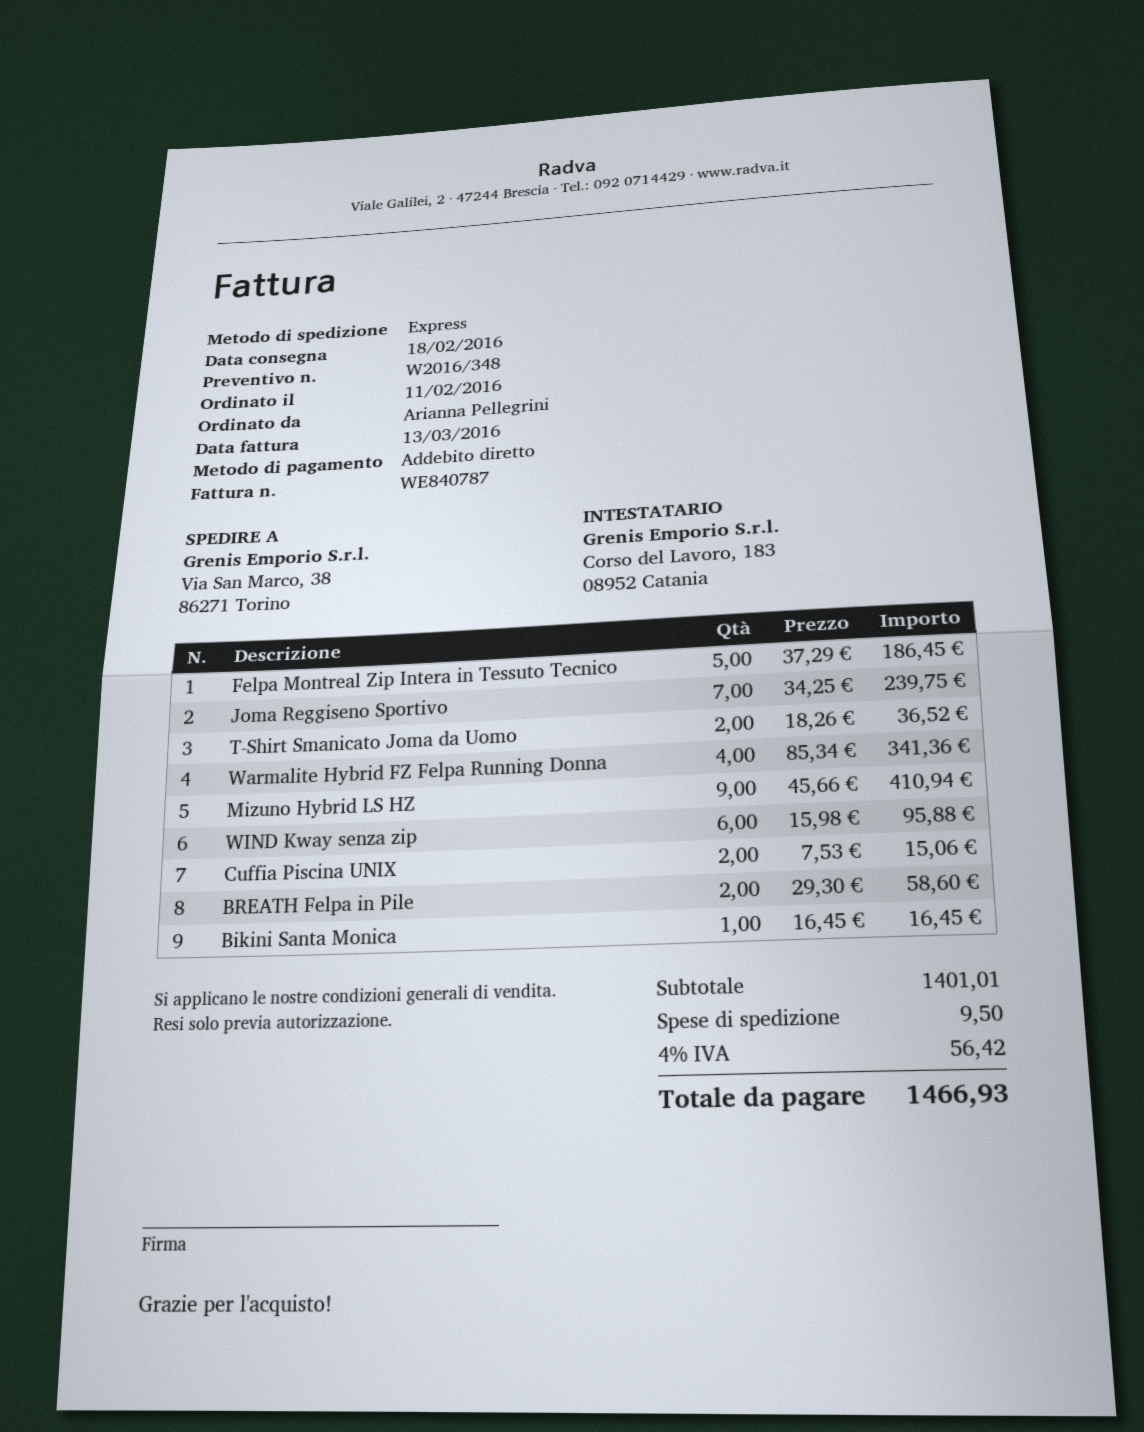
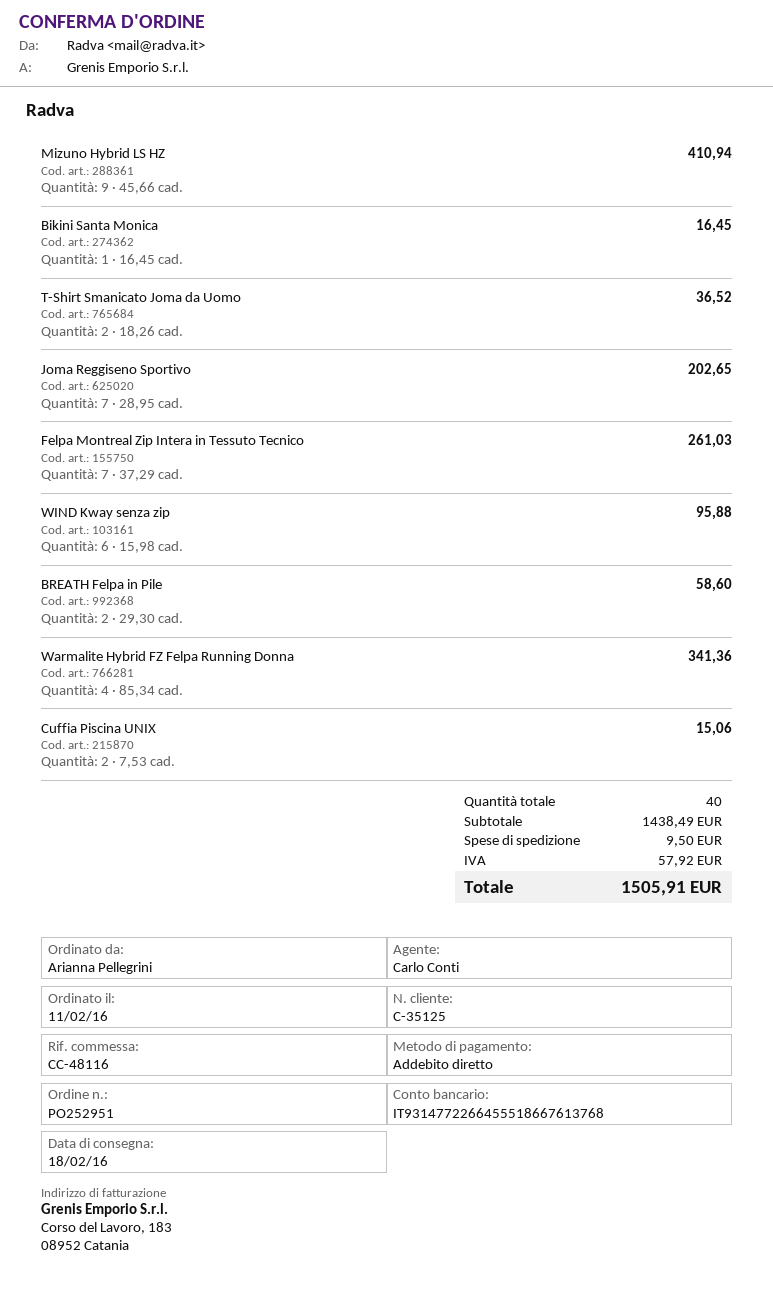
Felpa Montreal Zip Intera in Tessuto Tecnico: 5 x 37.29 = 186.45 -> 7 x 37.29 = 261.03
Joma Reggiseno Sportivo: 7 x 34.25 = 239.75 -> 7 x 28.95 = 202.65
subtotal: 1401.01 -> 1438.49
tax: 56.42 -> 57.92
total: 1466.93 -> 1505.91

